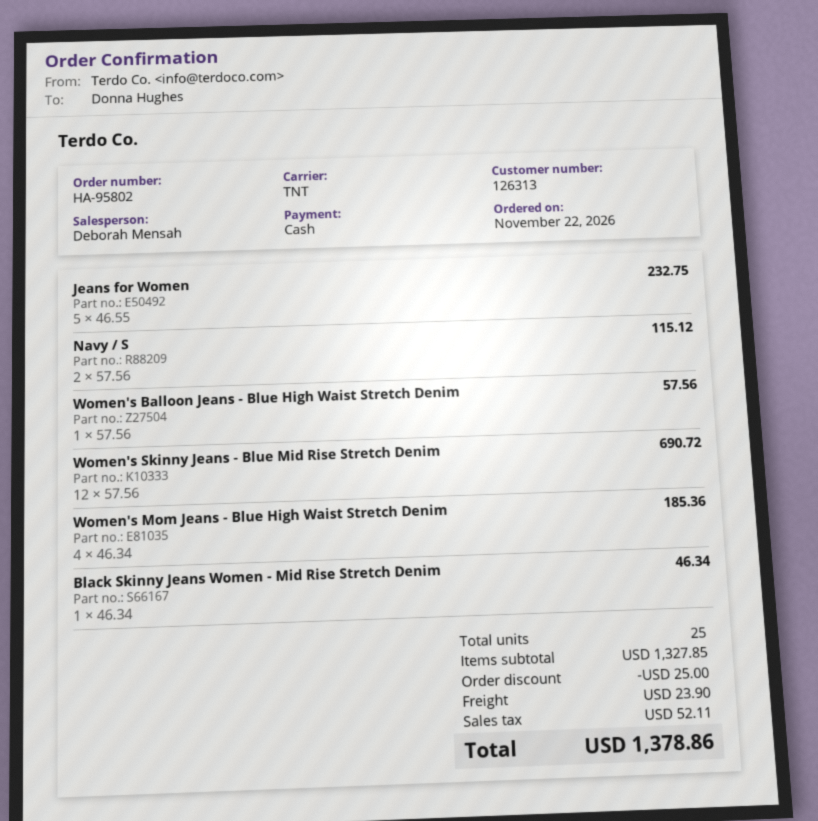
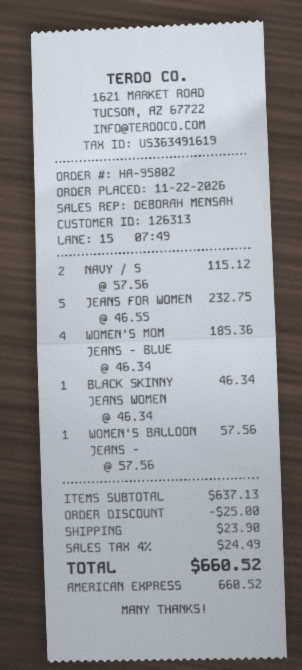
payment method: cash -> American Express
Women's Skinny Jeans - Blue Mid Rise Stretch Denim: 12 x 57.56 = 690.72 -> none
subtotal: 1327.85 -> 637.13
tax: 52.11 -> 24.49
total: 1378.86 -> 660.52

